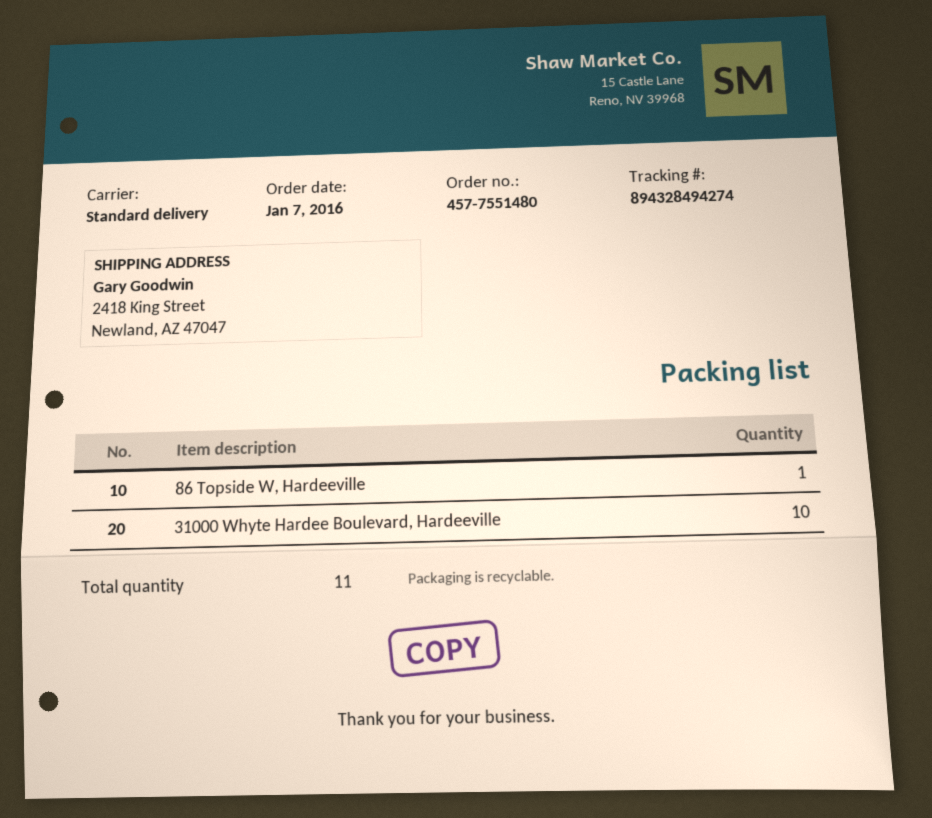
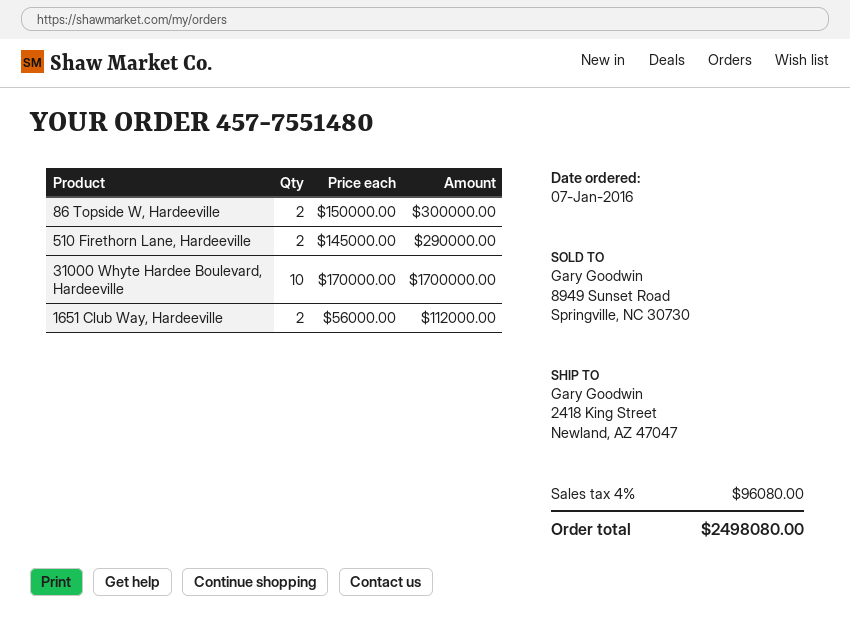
86 Topside W, Hardeeville: 1 -> 2
510 Firethorn Lane, Hardeeville: none -> 2
1651 Club Way, Hardeeville: none -> 2

